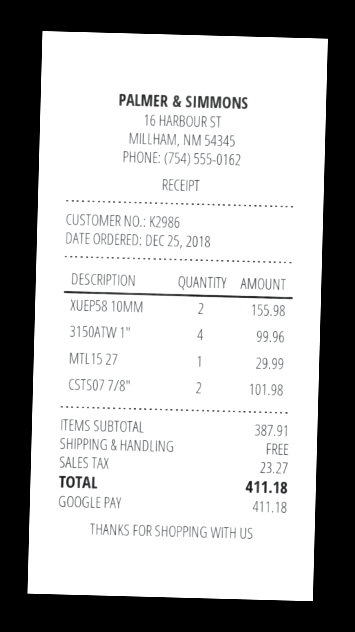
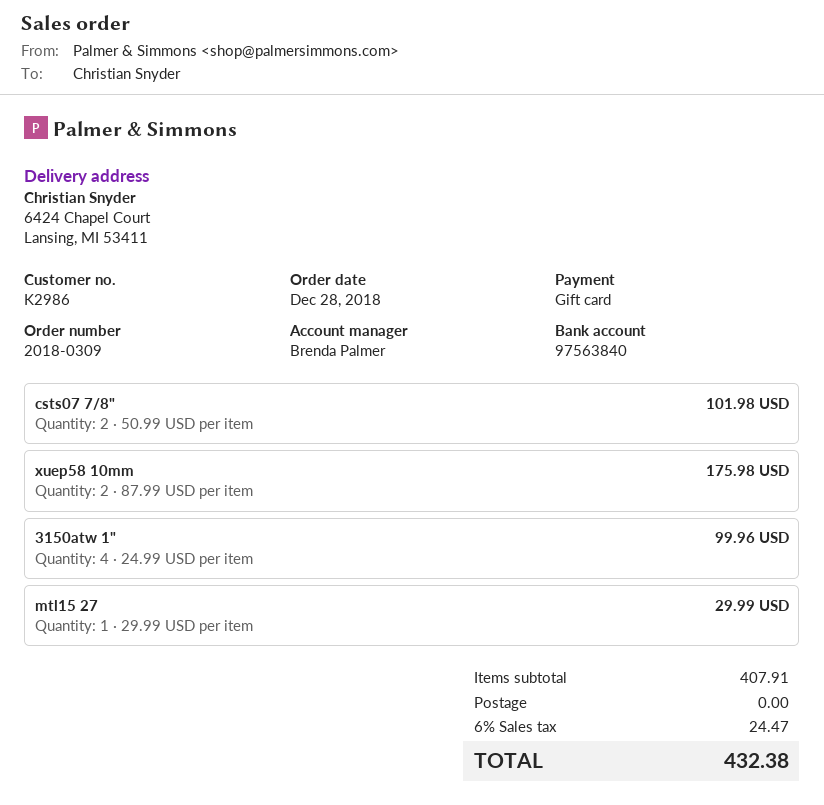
order date: 2018-12-25 -> 2018-12-28
payment method: Google Pay -> gift card
XUEP58 10MM: 2 for 155.98 -> 2 for 175.98
subtotal: 387.91 -> 407.91
tax: 23.27 -> 24.47
total: 411.18 -> 432.38

